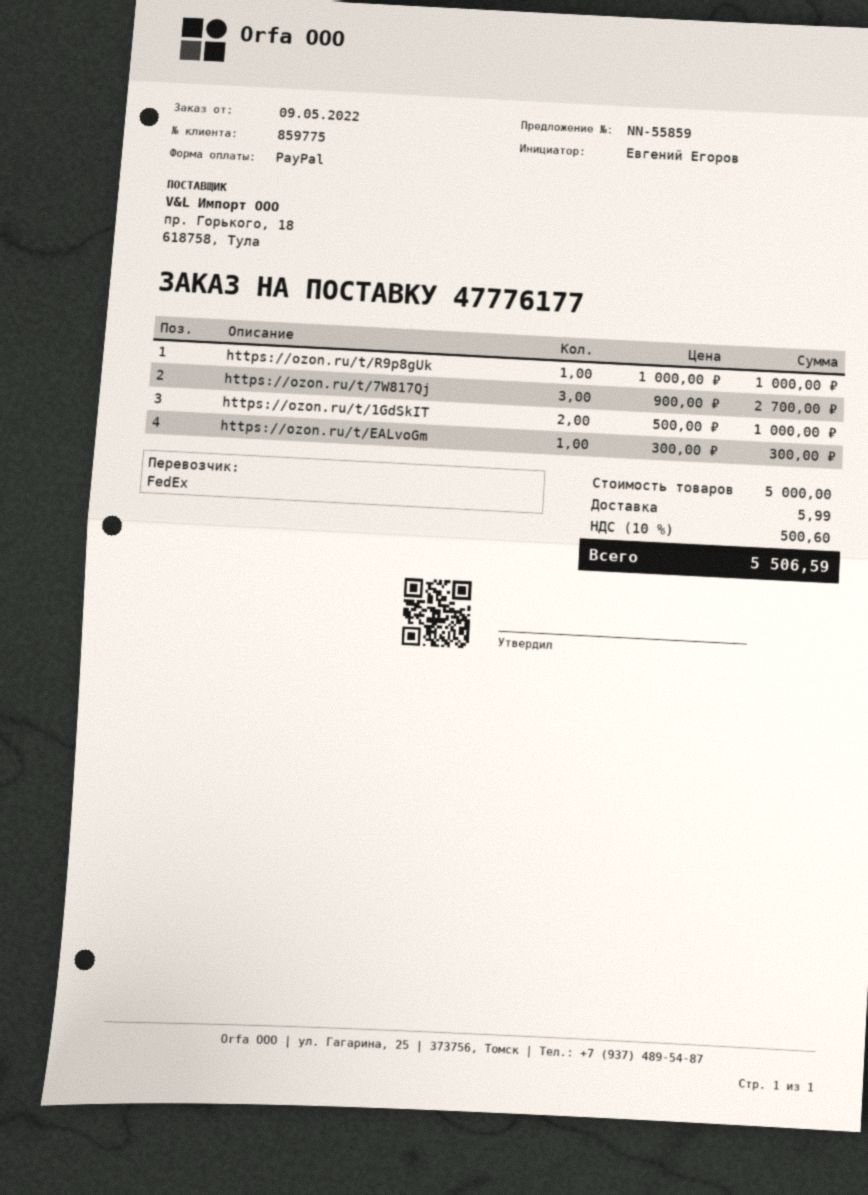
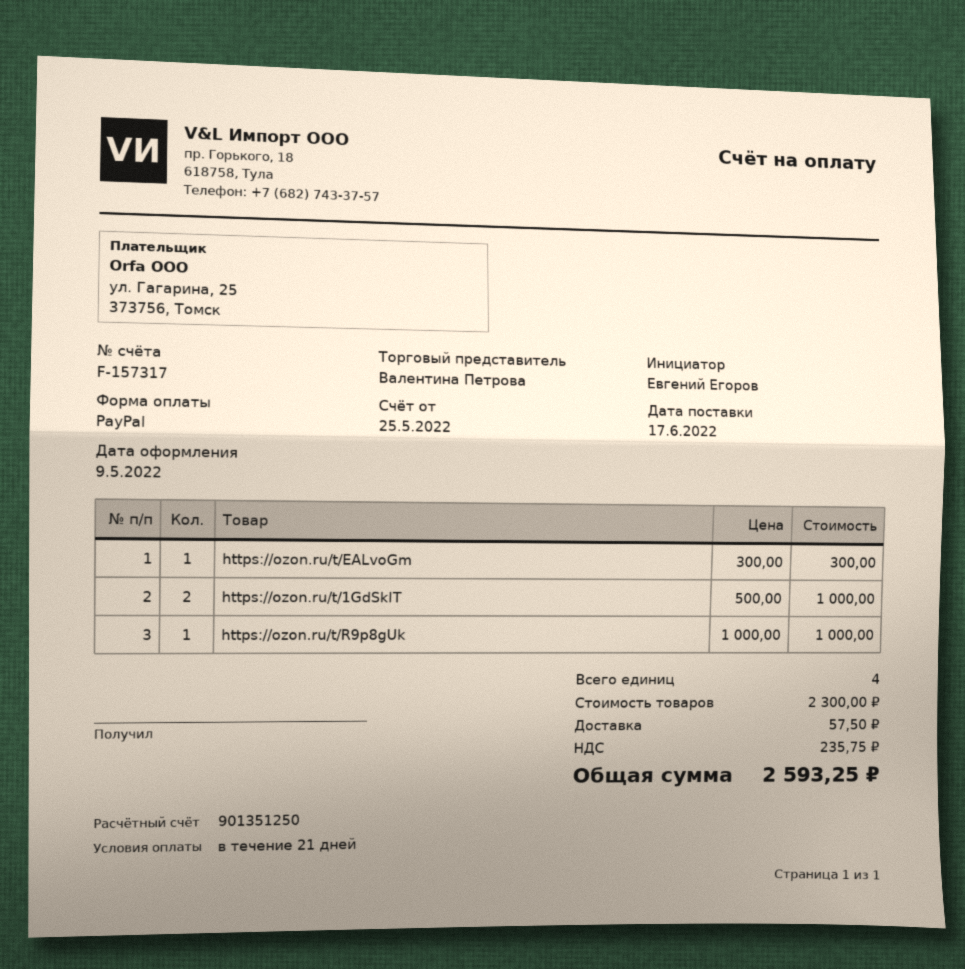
https://ozon.ru/t/7W817Qj: 3 x 900.00 = 2700.00 -> none
subtotal: 5000.00 -> 2300.00
shipping: 5.99 -> 57.50
tax: 500.60 -> 235.75
total: 5506.59 -> 2593.25

